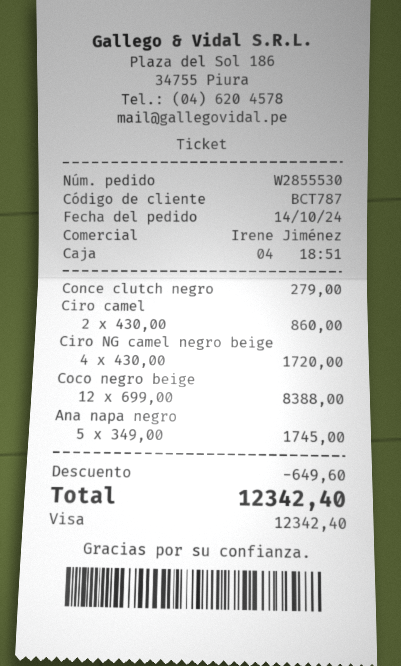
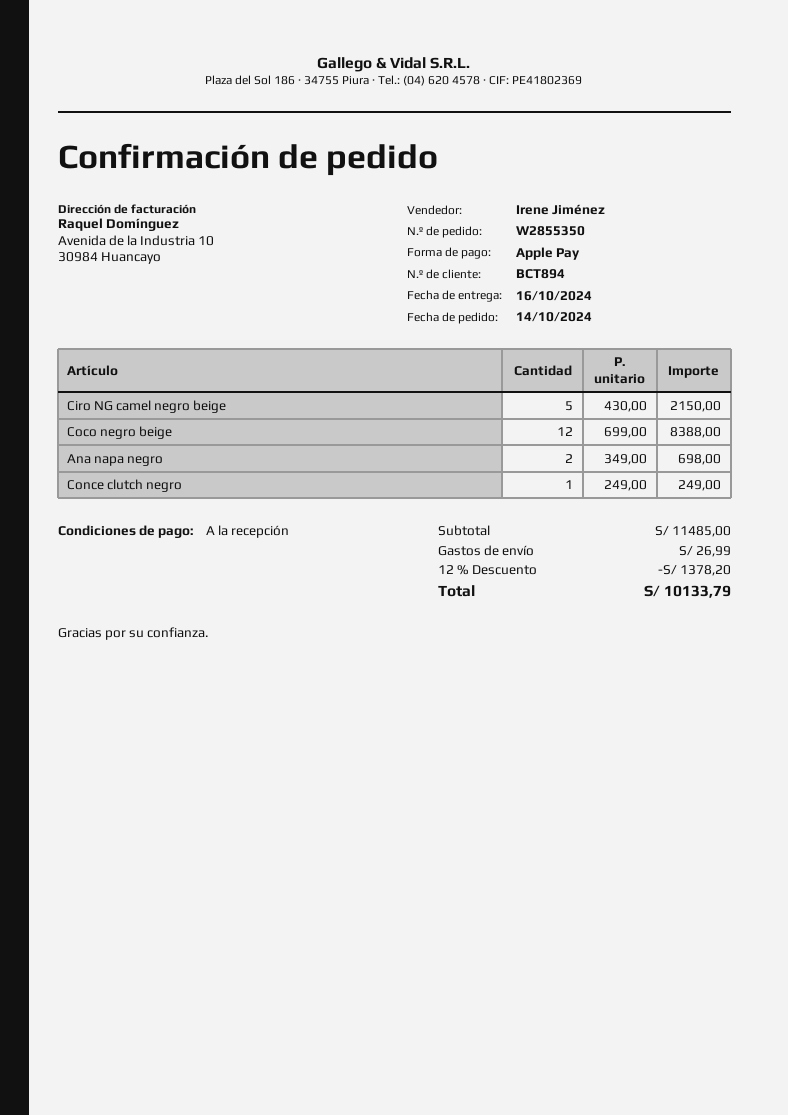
order number: W2855530 -> W2855350
customer number: BCT787 -> BCT894
payment method: Visa -> Apple Pay
Conce clutch negro: 1 x 279.00 = 279.00 -> 1 x 249.00 = 249.00
Ciro camel: 2 x 430.00 = 860.00 -> none
Ciro NG camel negro beige: 4 x 430.00 = 1720.00 -> 5 x 430.00 = 2150.00
Ana napa negro: 5 x 349.00 = 1745.00 -> 2 x 349.00 = 698.00
discount: 649.60 -> 1378.20
shipping: none -> 26.99
total: 12342.40 -> 10133.79

